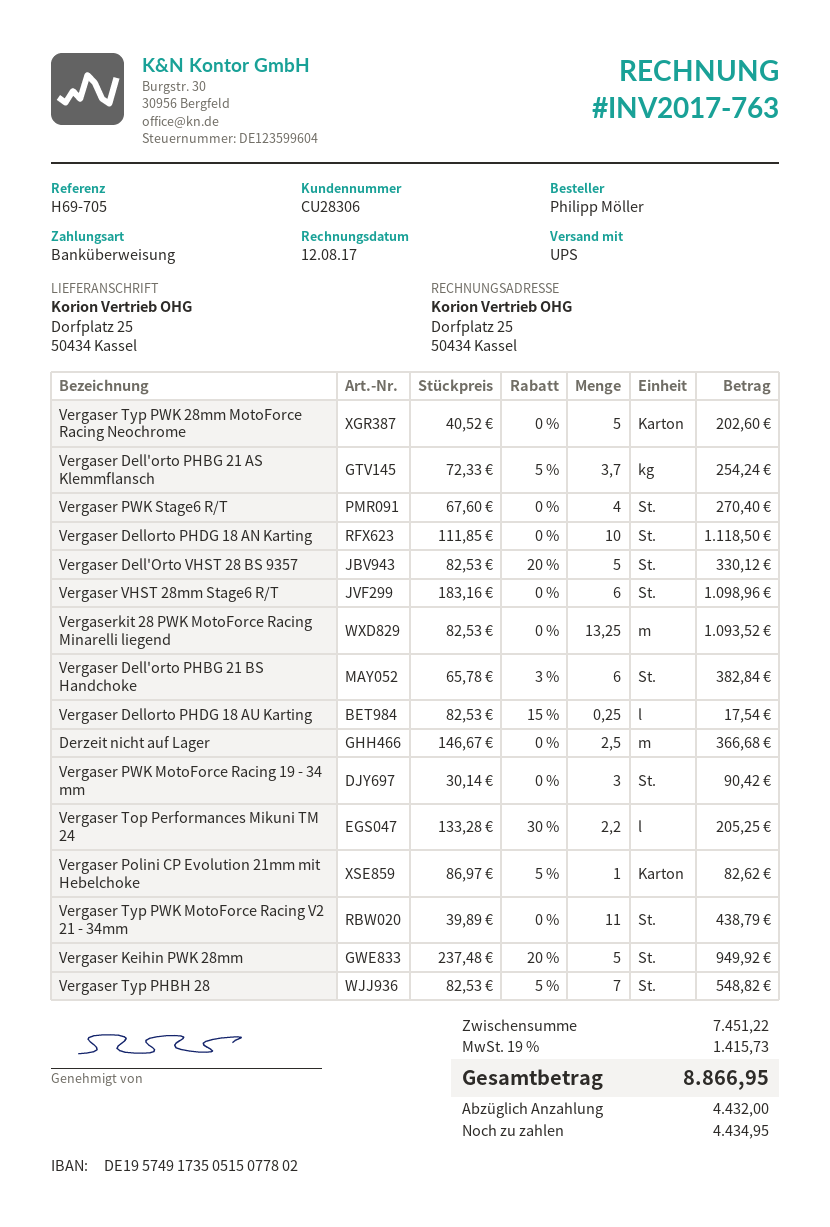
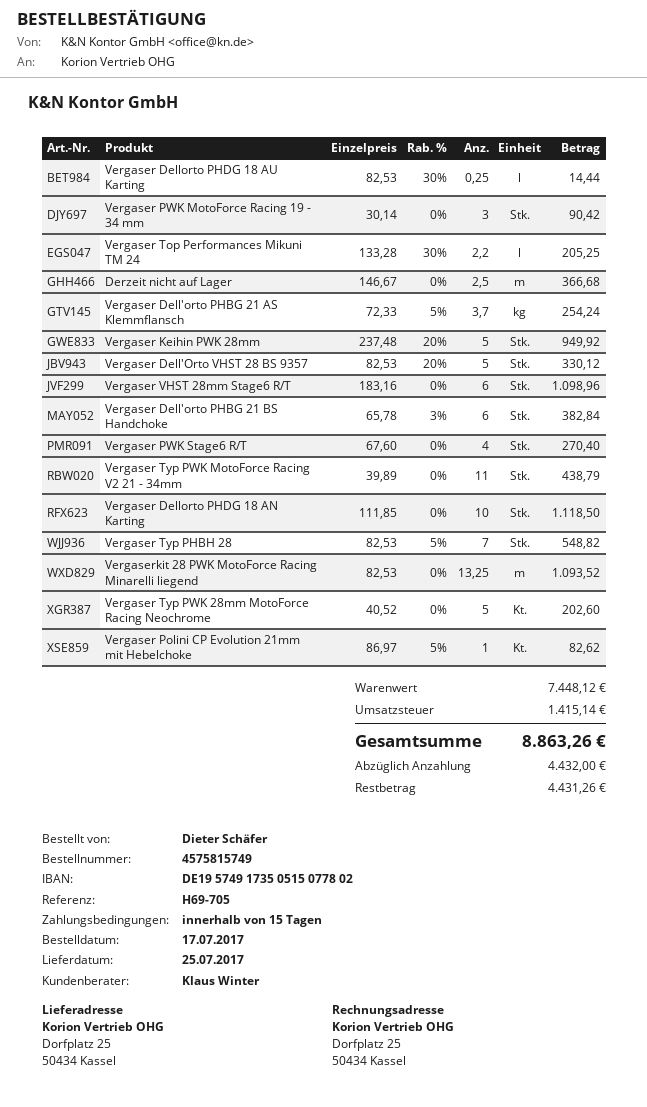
ordered by: Philipp Möller -> Dieter Schäfer
Vergaser Dellorto PHDG 18 AU Karting: 0.25 x 82.53 - 15% = 17.54 -> 0.25 x 82.53 - 30% = 14.44
subtotal: 7451.22 -> 7448.12
tax: 1415.73 -> 1415.14
total: 8866.95 -> 8863.26
balance: 4434.95 -> 4431.26

